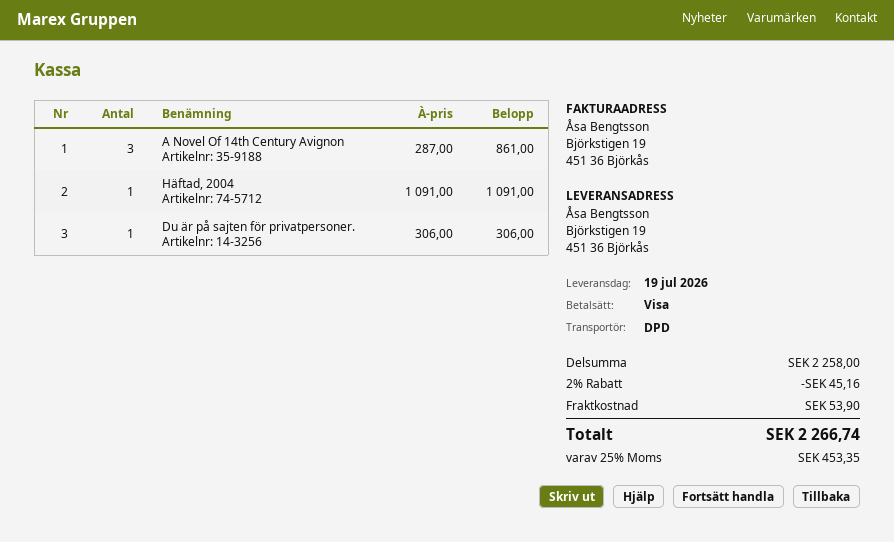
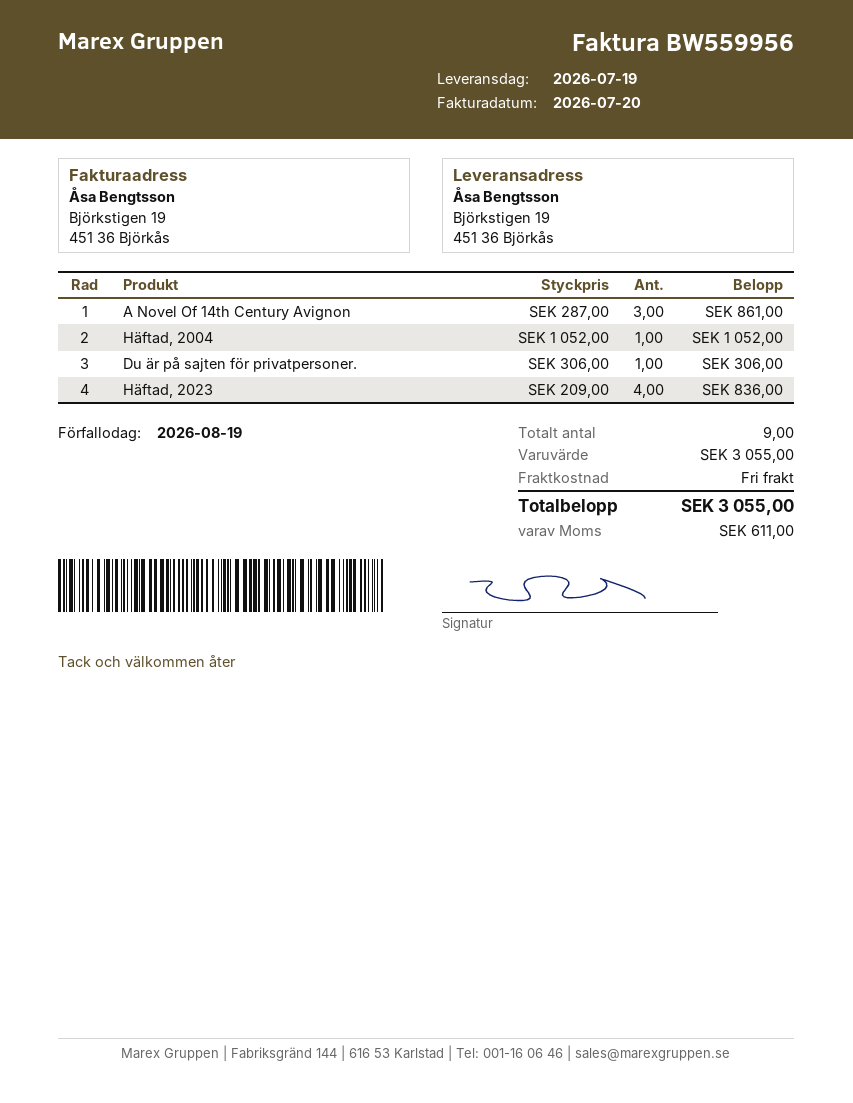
Häftad, 2004: 1 x 1091.00 = 1091.00 -> 1 x 1052.00 = 1052.00
Häftad, 2023: none -> 4 x 209.00 = 836.00
subtotal: 2258.00 -> 3055.00
discount: 2% = 45.16 -> none
shipping: 53.90 -> 0.00
tax: 453.35 -> 611.00
total: 2266.74 -> 3055.00

